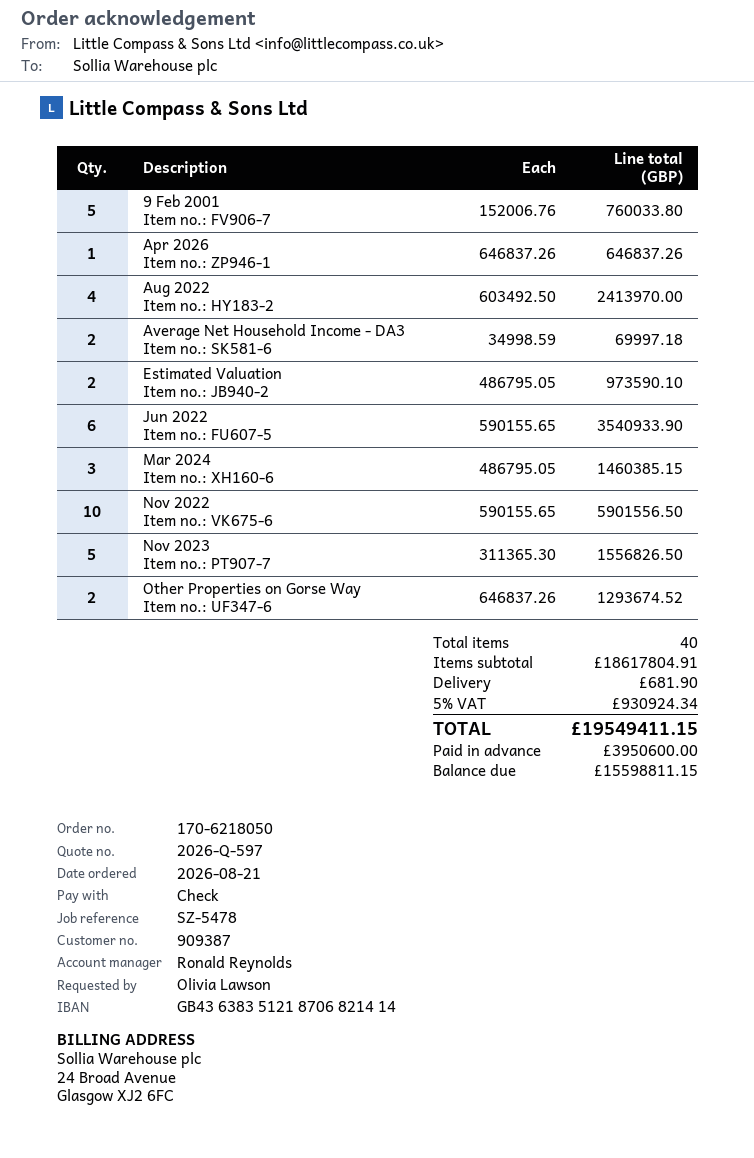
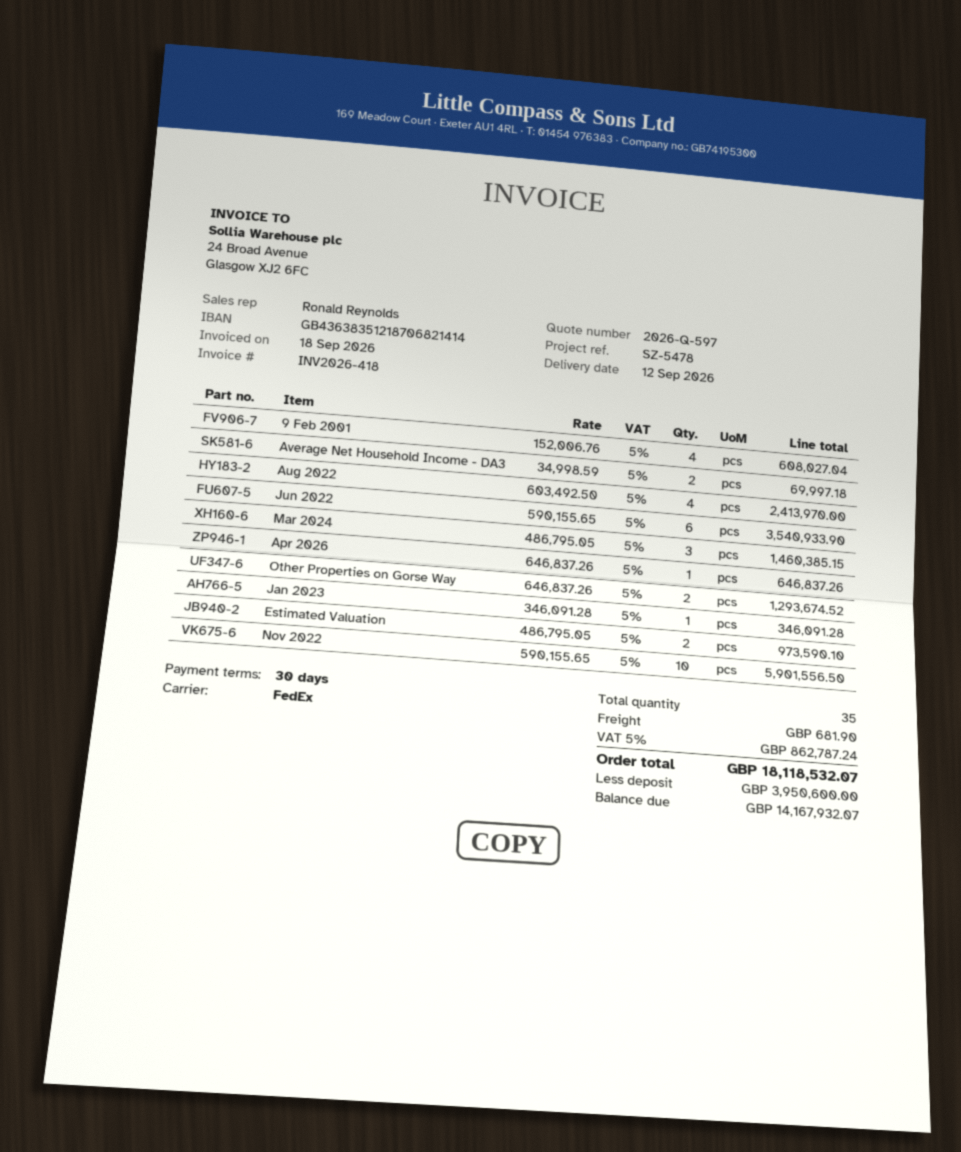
9 Feb 2001: 5 x 152006.76 = 760033.80 -> 4 x 152006.76 = 608027.04
Nov 2023: 5 x 311365.30 = 1556826.50 -> none
Jan 2023: none -> 1 x 346091.28 = 346091.28
total quantity: 40 -> 35
tax: 5% = 930924.34 -> 5% = 862787.24
total: 19549411.15 -> 18118532.07
balance: 15598811.15 -> 14167932.07

